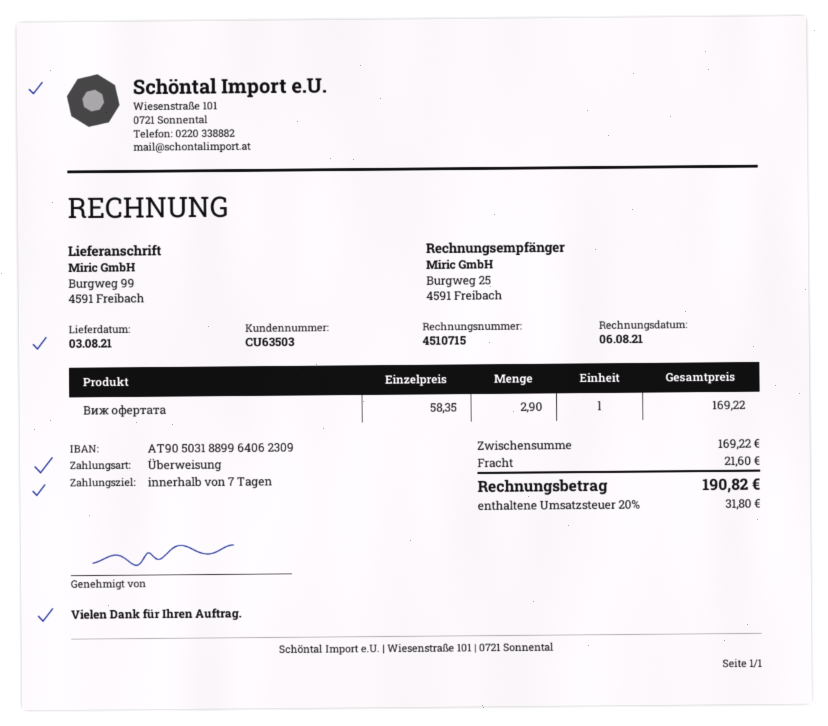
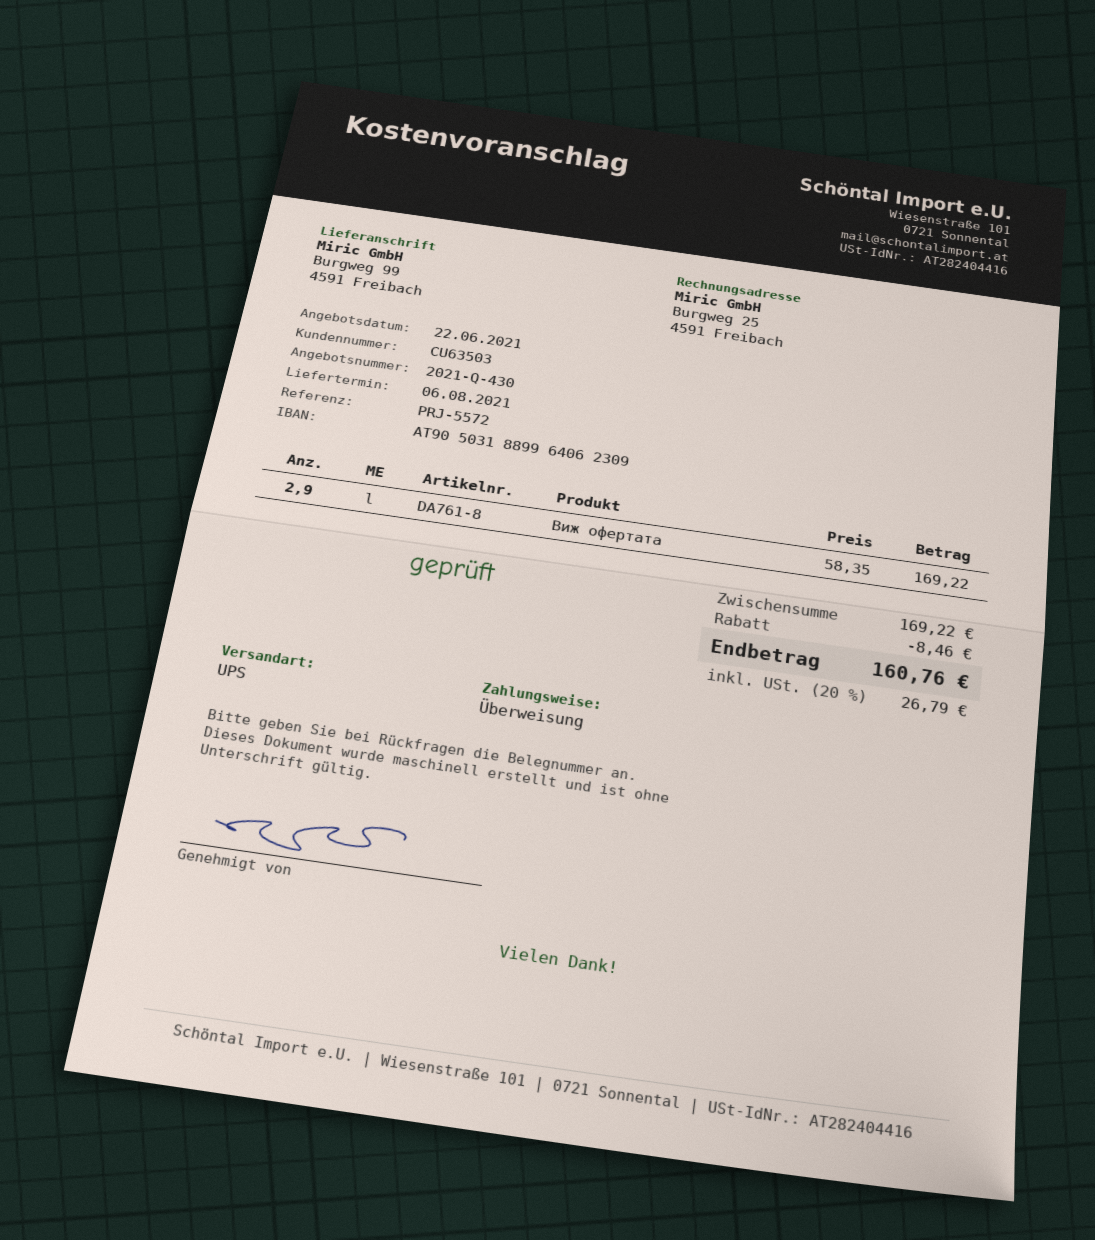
delivery date: 2021-08-03 -> 2021-08-06
discount: none -> 8.46
shipping: 21.60 -> none
tax: 20% = 31.80 -> 20% = 26.79
total: 190.82 -> 160.76

